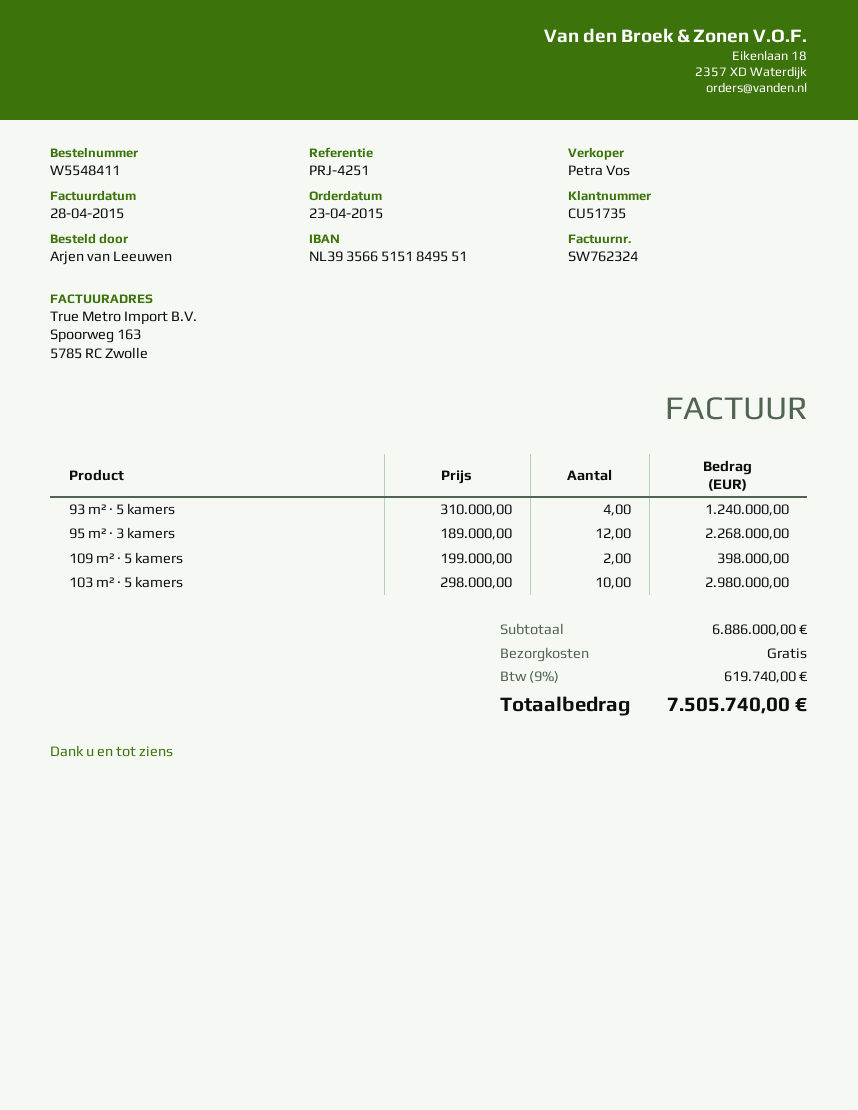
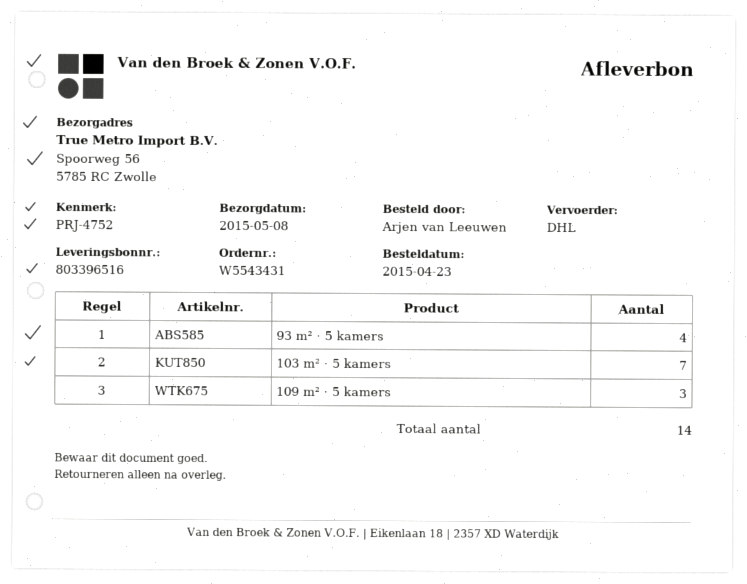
order number: W5548411 -> W5543431
reference: PRJ-4251 -> PRJ-4752
95 m² · 3 kamers: 12 -> none
109 m² · 5 kamers: 2 -> 3
103 m² · 5 kamers: 10 -> 7

